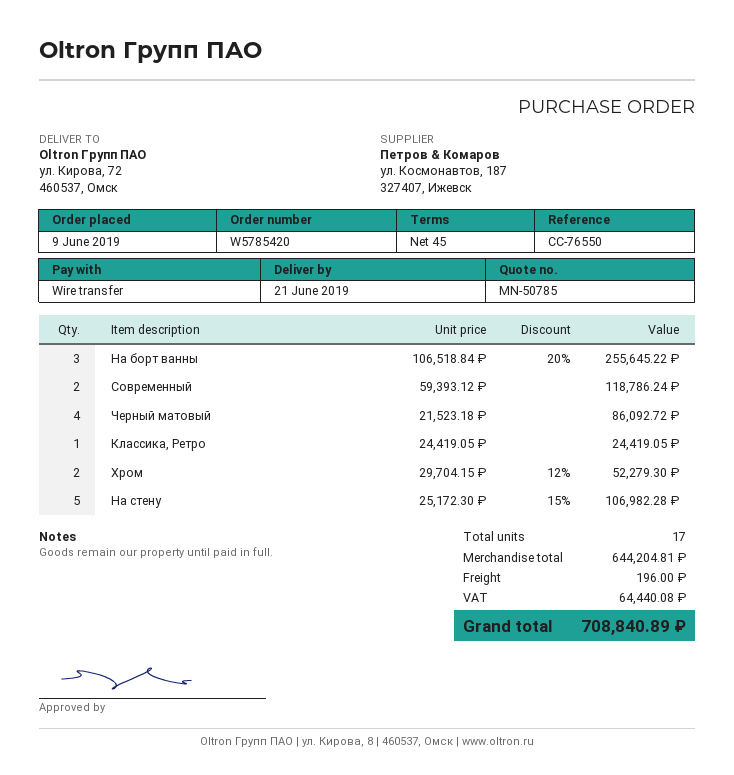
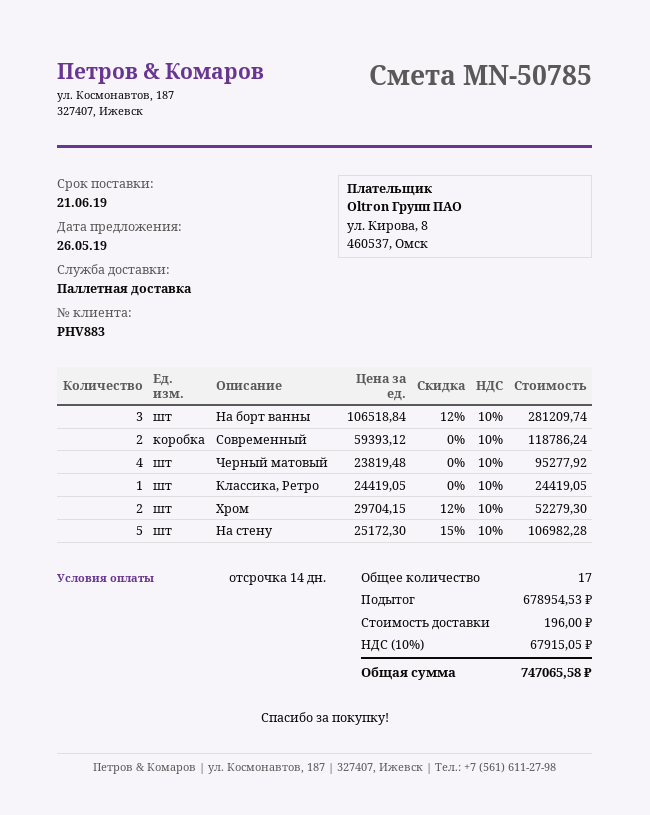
payment terms: 45 days -> 14 days
На борт ванны: 3 x 106518.84 - 20% = 255645.22 -> 3 x 106518.84 - 12% = 281209.74
Черный матовый: 4 x 21523.18 = 86092.72 -> 4 x 23819.48 = 95277.92
subtotal: 644204.81 -> 678954.53
tax: 64440.08 -> 67915.05
total: 708840.89 -> 747065.58

